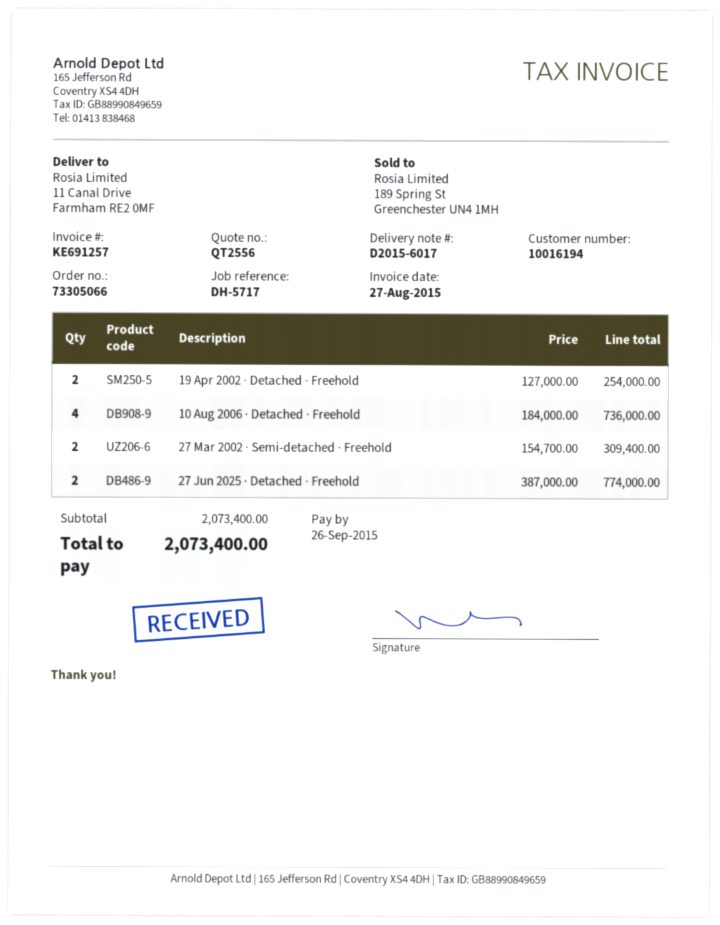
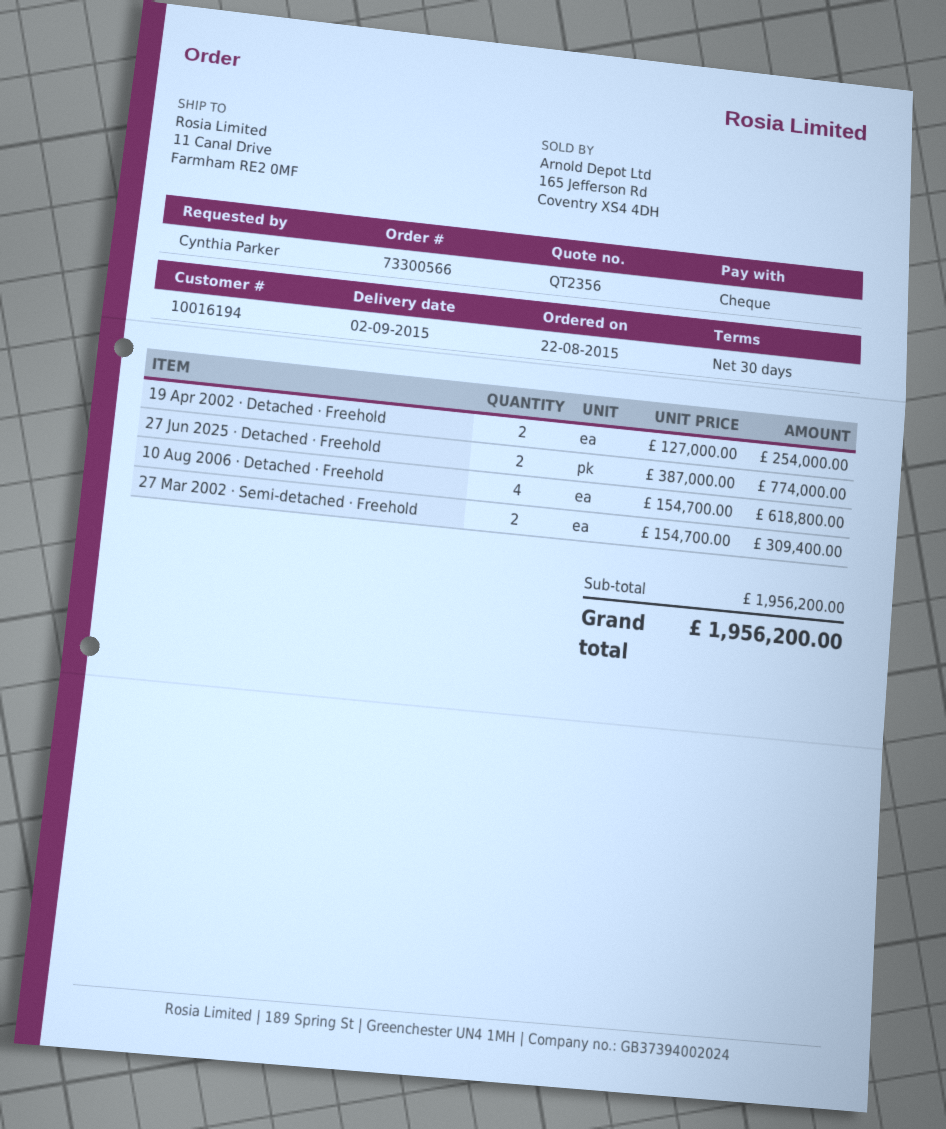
quote number: QT2556 -> QT2356
order number: 73305066 -> 73300566
10 Aug 2006 · Detached · Freehold: 4 x 184000.00 = 736000.00 -> 4 x 154700.00 = 618800.00
subtotal: 2073400.00 -> 1956200.00
total: 2073400.00 -> 1956200.00

